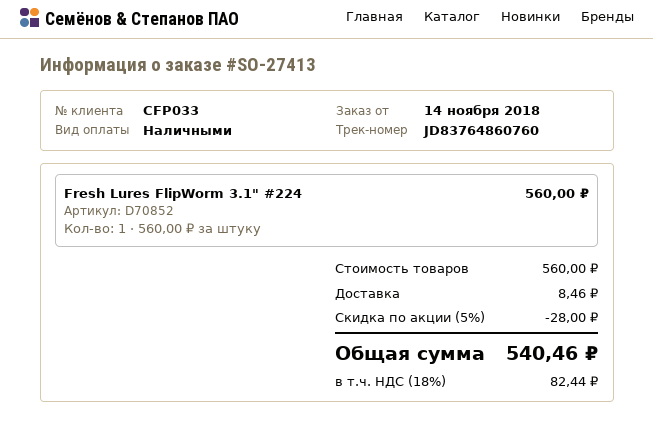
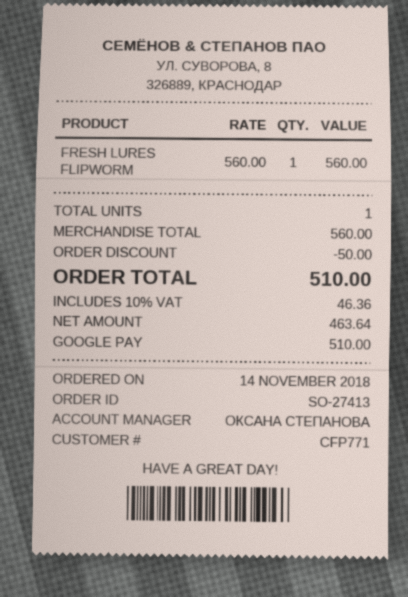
customer number: CFP033 -> CFP771
payment method: cash -> Google Pay
discount: 28.00 -> 50.00
shipping: 8.46 -> none
tax: 18% = 82.44 -> 10% = 46.36
total: 540.46 -> 510.00

